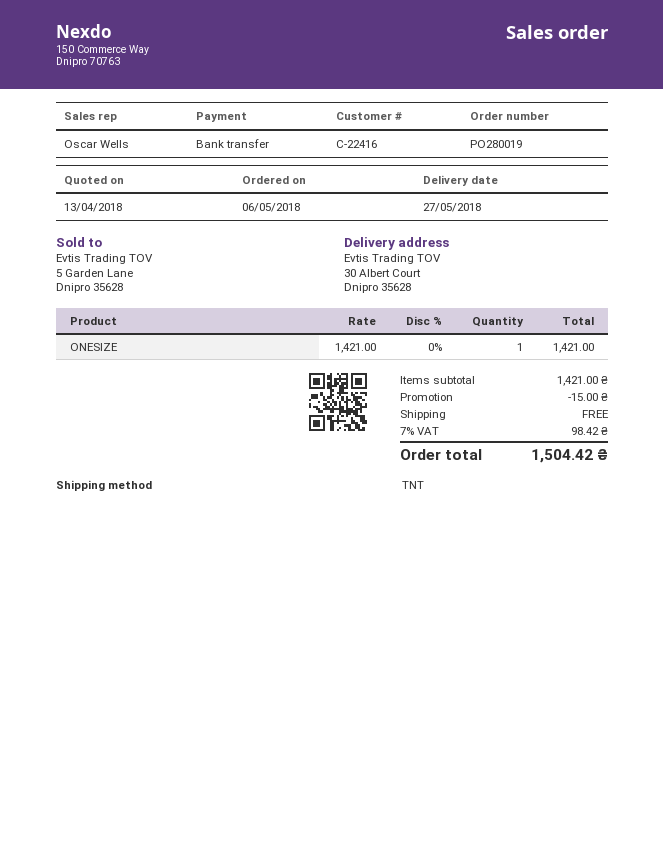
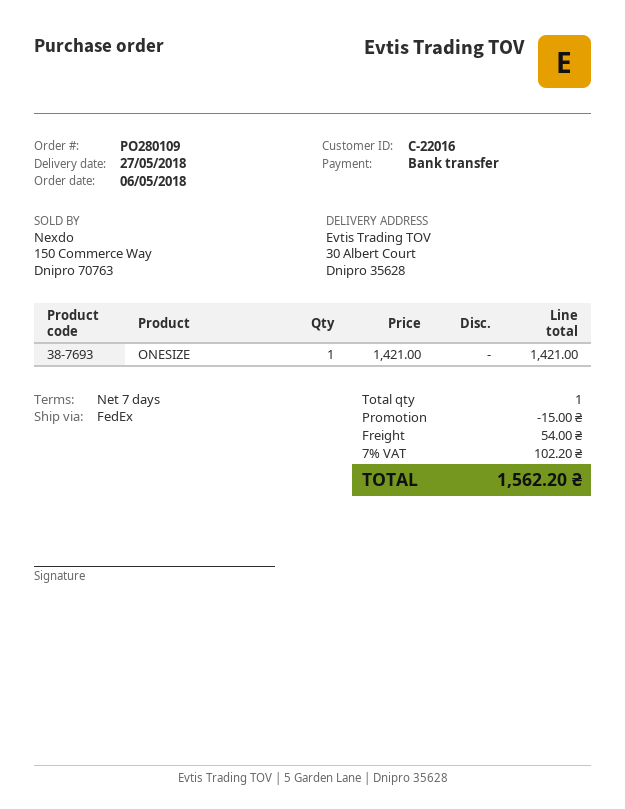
order number: PO280019 -> PO280109
customer number: C-22416 -> C-22016
shipping method: TNT -> FedEx
shipping: 0.00 -> 54.00
tax: 7% = 98.42 -> 7% = 102.20
total: 1504.42 -> 1562.20

